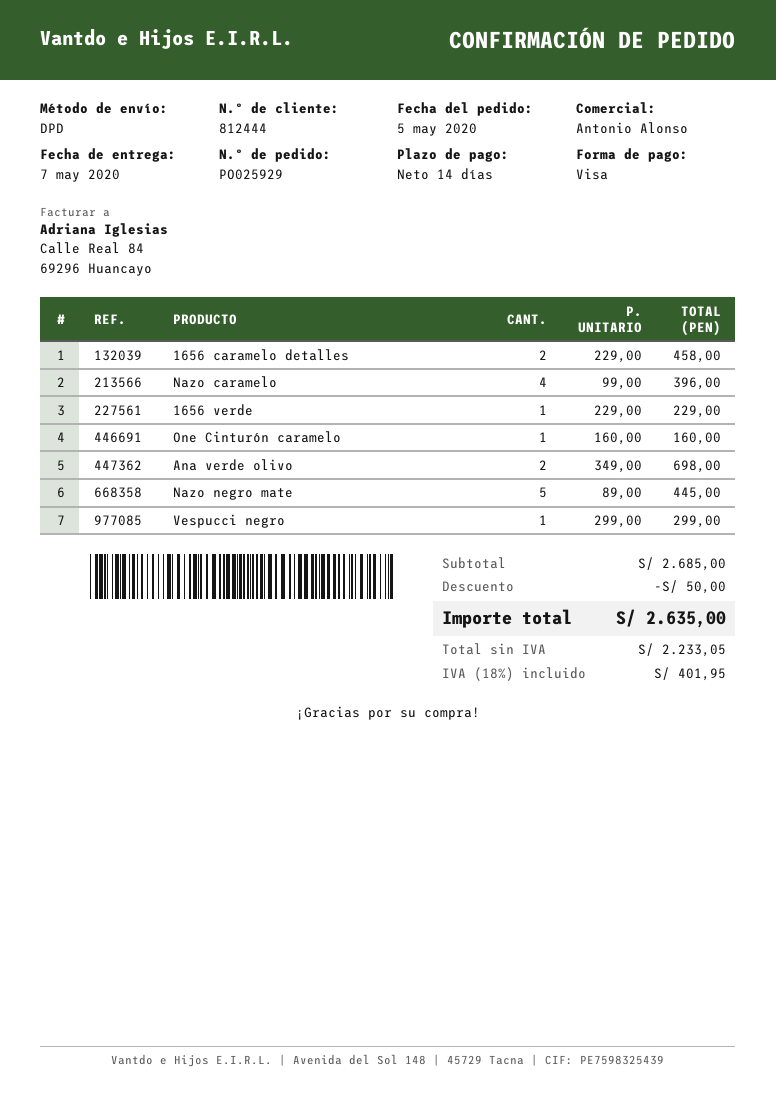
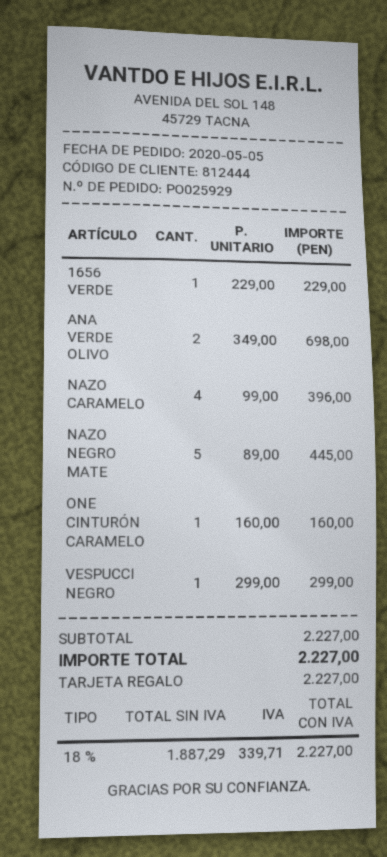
payment method: Visa -> gift card
1656 caramelo detalles: 2 x 229.00 = 458.00 -> none
subtotal: 2685.00 -> 2227.00
discount: 50.00 -> none
net: 2233.05 -> 1887.29
tax: 18% = 401.95 -> 18% = 339.71
total: 2635.00 -> 2227.00

